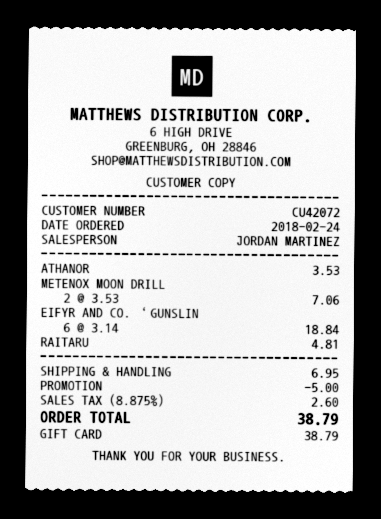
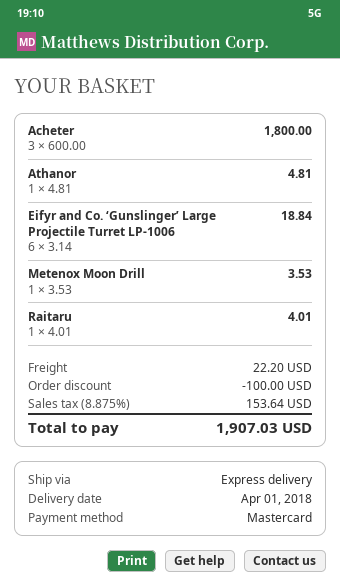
payment method: gift card -> Mastercard
ATHANOR: 1 x 3.53 = 3.53 -> 1 x 4.81 = 4.81
METENOX MOON DRILL: 2 x 3.53 = 7.06 -> 1 x 3.53 = 3.53
RAITARU: 1 x 4.81 = 4.81 -> 1 x 4.01 = 4.01
Acheter: none -> 3 x 600.00 = 1800.00
discount: 5.00 -> 100.00
shipping: 6.95 -> 22.20
tax: 8.875% = 2.60 -> 8.875% = 153.64
total: 38.79 -> 1907.03

